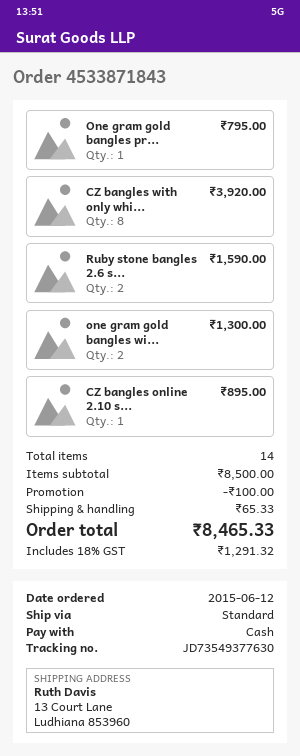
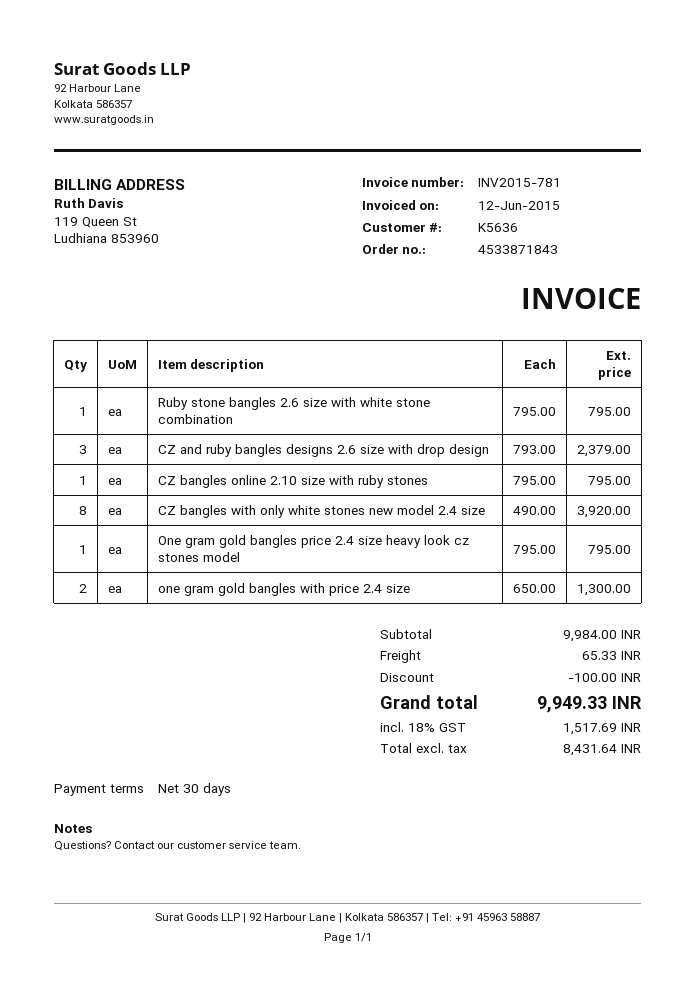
Ruby stone bangles 2.6 s...: 2 for 1590.00 -> 1 for 795.00
CZ bangles online 2.10 s...: 1 for 895.00 -> 1 for 795.00
CZ and ruby bangles designs 2.6 size with drop design: none -> 3 for 2379.00
subtotal: 8500.00 -> 9984.00
tax: 18% = 1291.32 -> 18% = 1517.69
total: 8465.33 -> 9949.33

